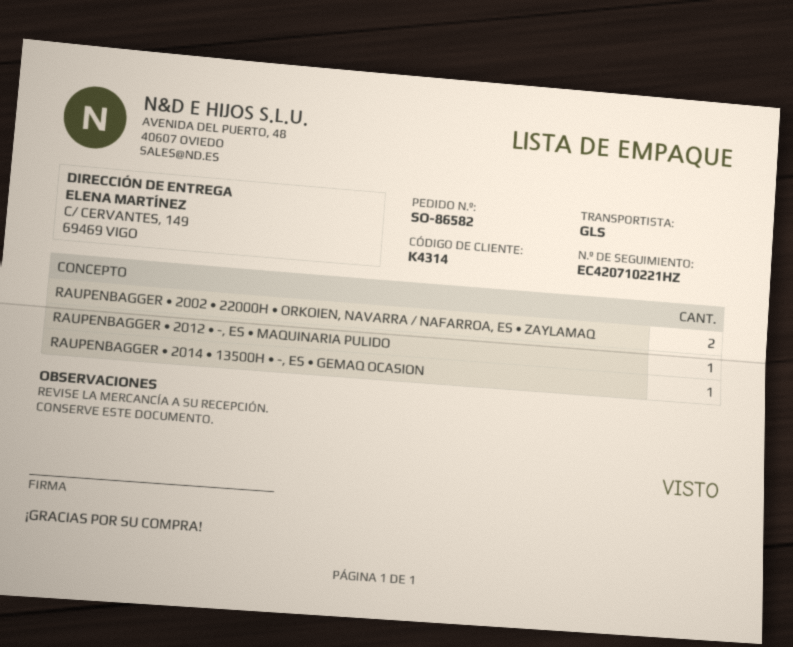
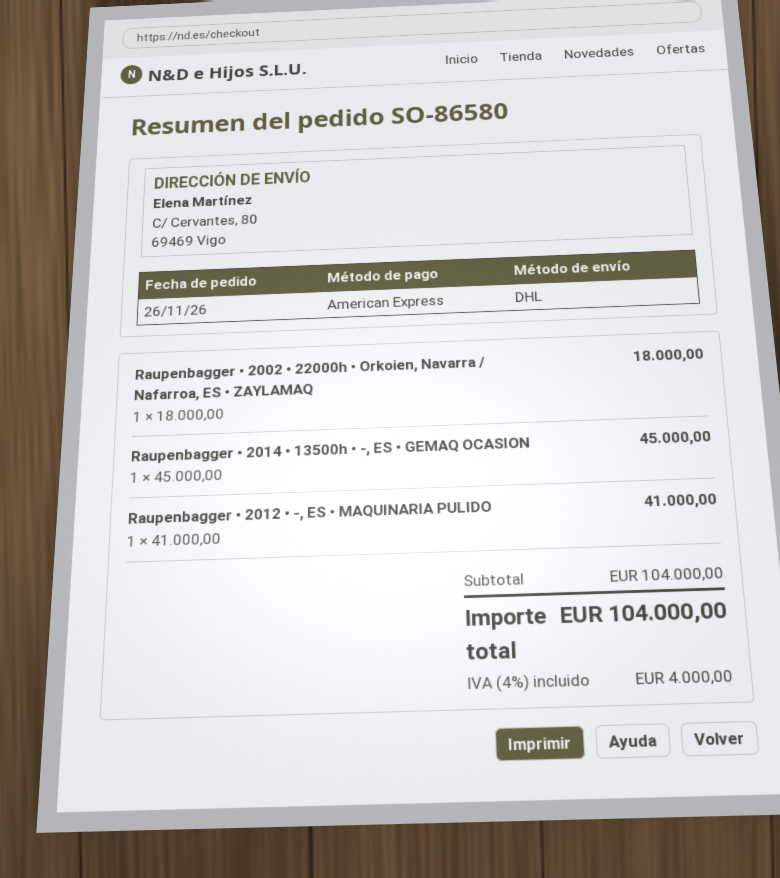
order number: SO-86582 -> SO-86580
shipping method: GLS -> DHL
ship to: C/ CERVANTES, 149, 69469 VIGO -> C/ Cervantes, 80, 69469 Vigo
RAUPENBAGGER • 2002 • 22000H • ORKOIEN, NAVARRA / NAFARROA, ES • ZAYLAMAQ: 2 -> 1

